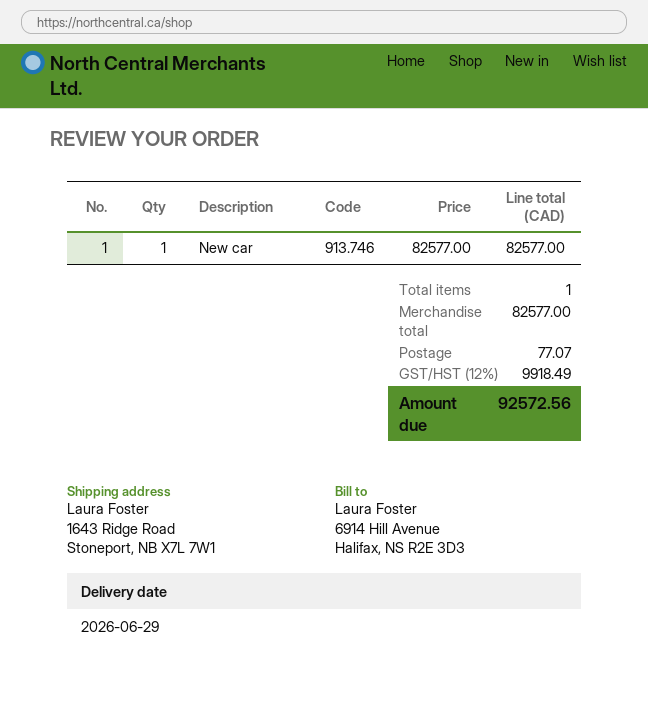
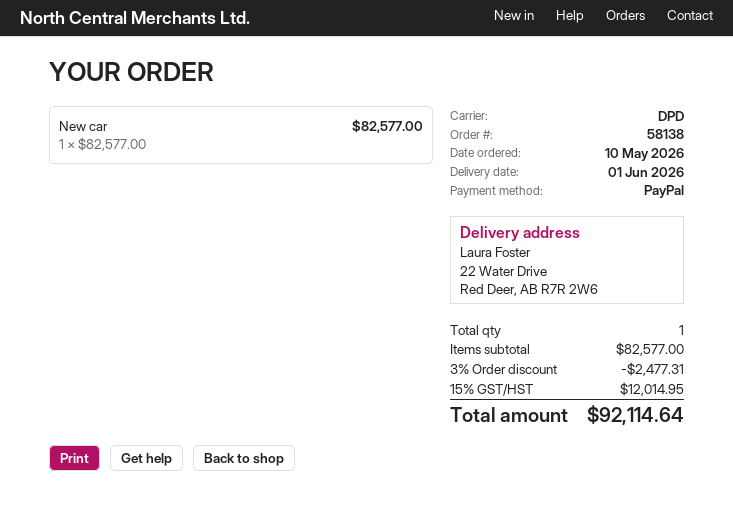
delivery date: 2026-06-29 -> 2026-06-01
ship to: 1643 Ridge Road, Stoneport, NB X7L 7W1 -> 22 Water Drive, Red Deer, AB R7R 2W6
discount: none -> 3% = 2477.31
shipping: 77.07 -> none
tax: 12% = 9918.49 -> 15% = 12014.95
total: 92572.56 -> 92114.64

